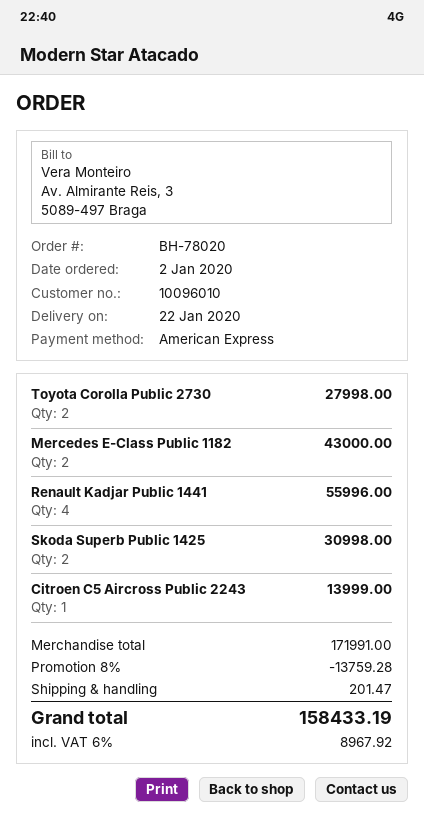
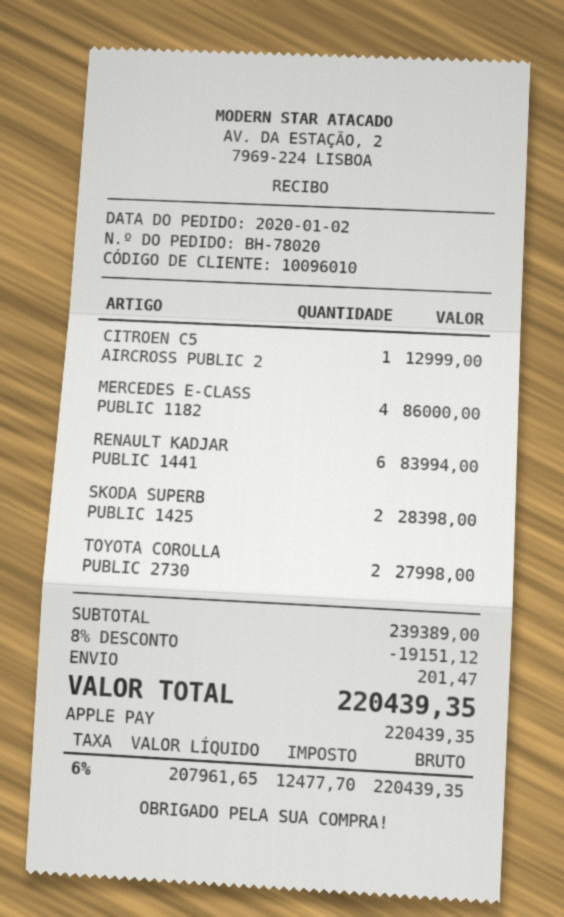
payment method: American Express -> Apple Pay
Mercedes E-Class Public 1182: 2 for 43000.00 -> 4 for 86000.00
Renault Kadjar Public 1441: 4 for 55996.00 -> 6 for 83994.00
Skoda Superb Public 1425: 2 for 30998.00 -> 2 for 28398.00
Citroen C5 Aircross Public 2243: 1 for 13999.00 -> 1 for 12999.00
subtotal: 171991.00 -> 239389.00
discount: 8% = 13759.28 -> 8% = 19151.12
tax: 6% = 8967.92 -> 6% = 12477.70
total: 158433.19 -> 220439.35

